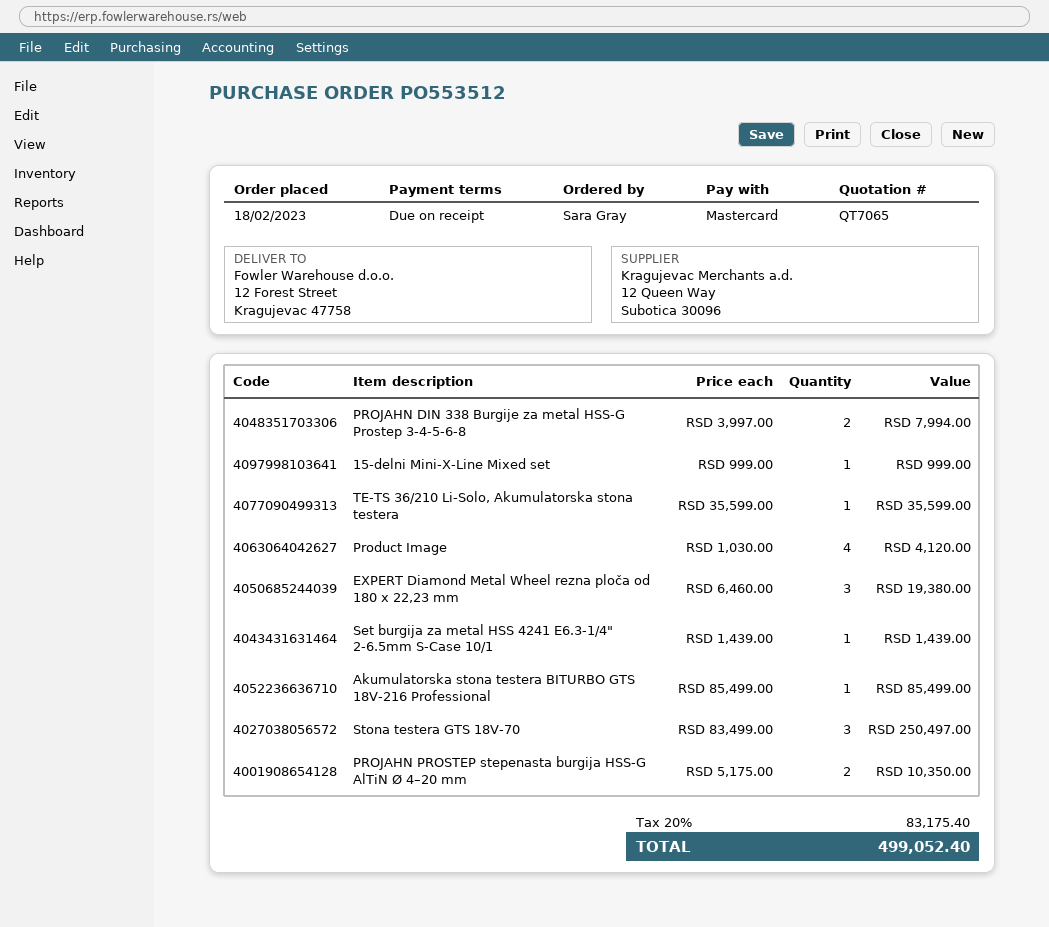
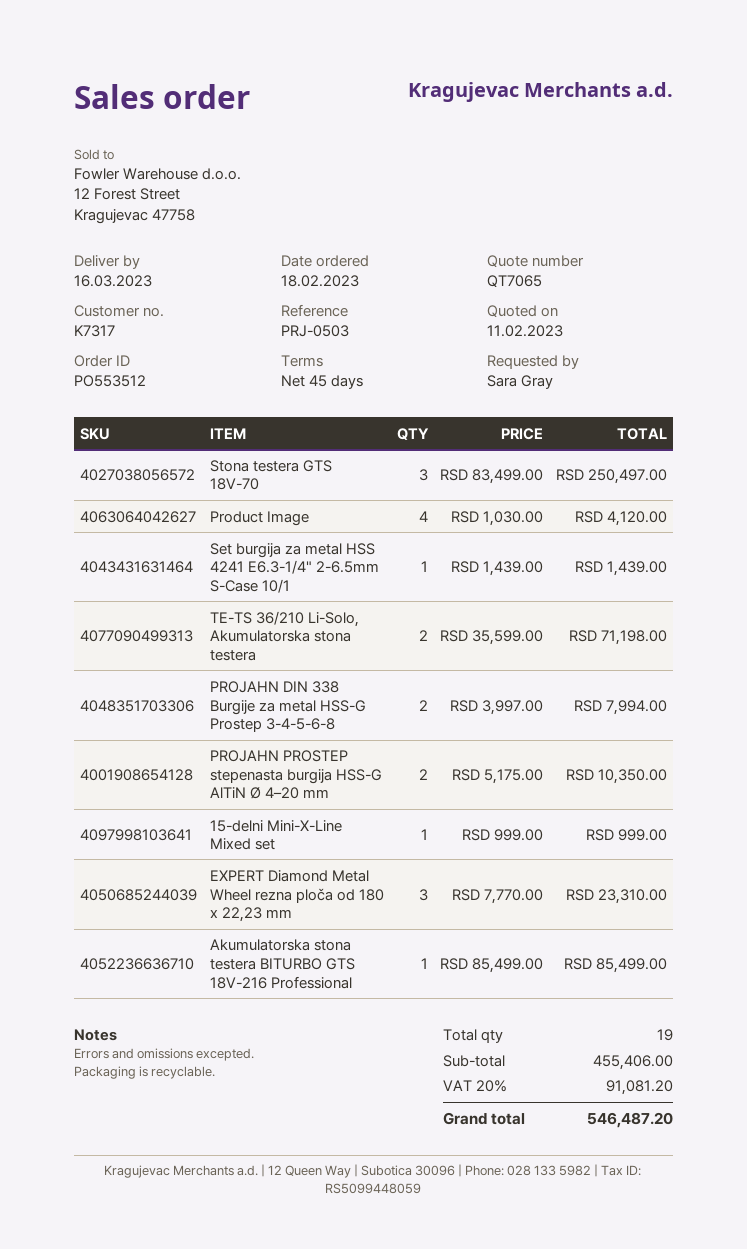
payment terms: on receipt -> 45 days
TE-TS 36/210 Li-Solo, Akumulatorska stona testera: 1 x 35599.00 = 35599.00 -> 2 x 35599.00 = 71198.00
EXPERT Diamond Metal Wheel rezna ploča od 180 x 22,23 mm: 3 x 6460.00 = 19380.00 -> 3 x 7770.00 = 23310.00
tax: 20% = 83175.40 -> 20% = 91081.20
total: 499052.40 -> 546487.20

